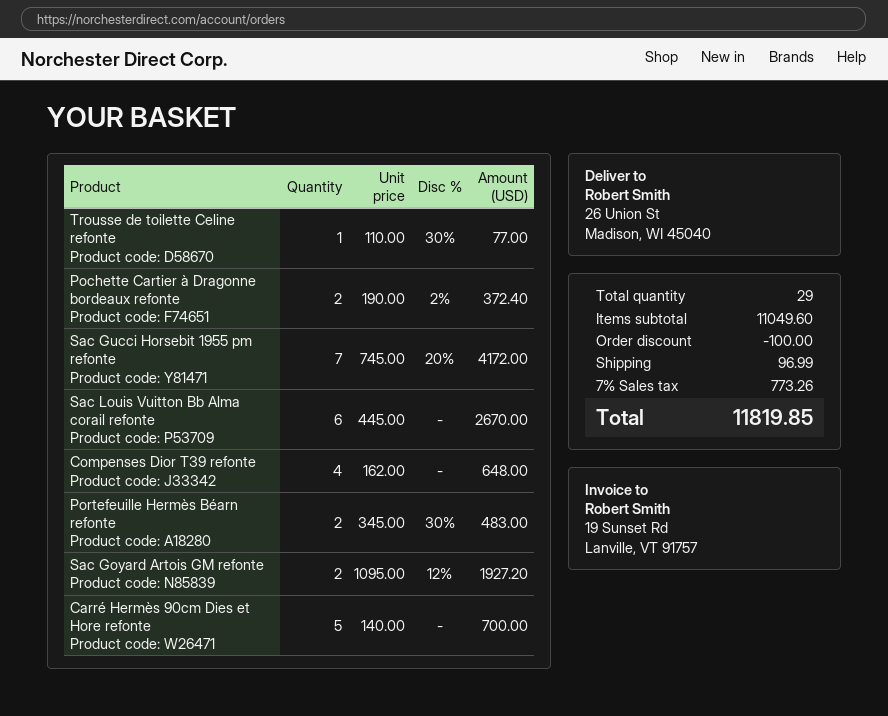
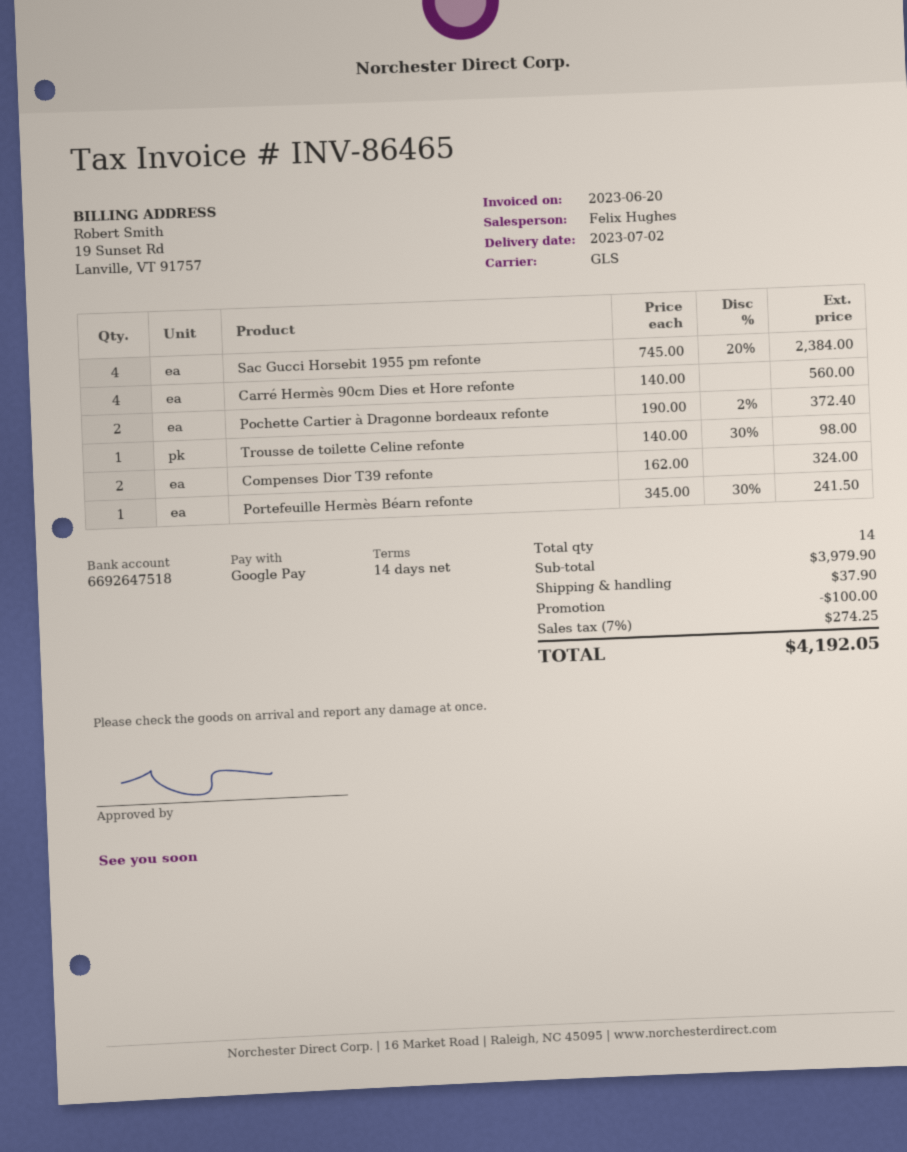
Trousse de toilette Celine refonte: 1 x 110.00 - 30% = 77.00 -> 1 x 140.00 - 30% = 98.00
Sac Gucci Horsebit 1955 pm refonte: 7 x 745.00 - 20% = 4172.00 -> 4 x 745.00 - 20% = 2384.00
Sac Louis Vuitton Bb Alma corail refonte: 6 x 445.00 = 2670.00 -> none
Compenses Dior T39 refonte: 4 x 162.00 = 648.00 -> 2 x 162.00 = 324.00
Portefeuille Hermès Béarn refonte: 2 x 345.00 - 30% = 483.00 -> 1 x 345.00 - 30% = 241.50
Sac Goyard Artois GM refonte: 2 x 1095.00 - 12% = 1927.20 -> none
Carré Hermès 90cm Dies et Hore refonte: 5 x 140.00 = 700.00 -> 4 x 140.00 = 560.00
total quantity: 29 -> 14
subtotal: 11049.60 -> 3979.90
shipping: 96.99 -> 37.90
tax: 7% = 773.26 -> 7% = 274.25
total: 11819.85 -> 4192.05

